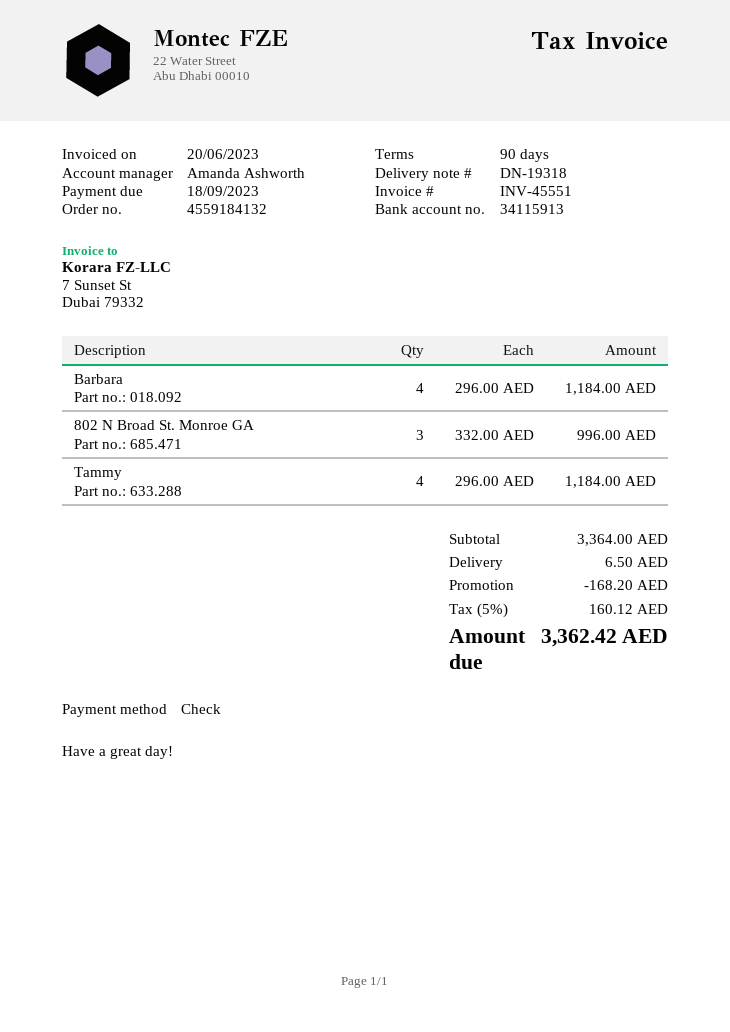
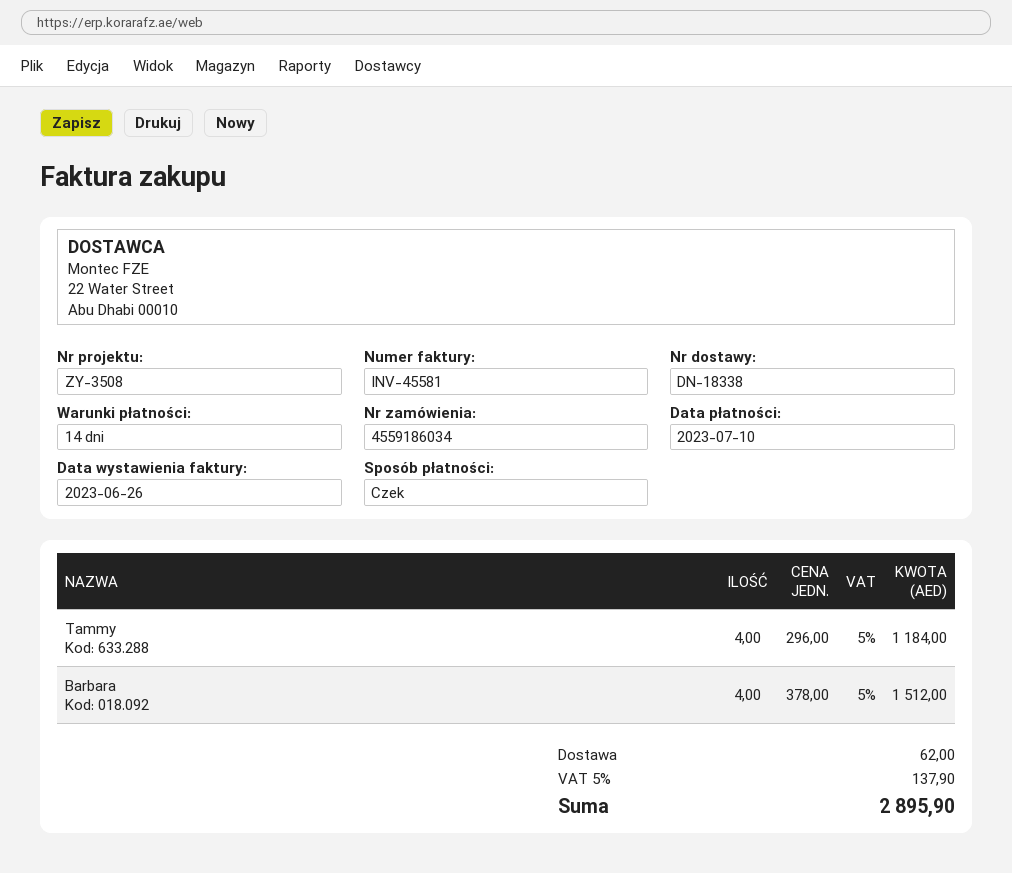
order number: 4559184132 -> 4559186034
delivery note number: DN-19318 -> DN-18338
invoice number: INV-45551 -> INV-45581
invoice date: 2023-06-20 -> 2023-06-26
payment terms: 90 days -> 14 days
due date: 2023-09-18 -> 2023-07-10
Barbara: 4 x 296.00 = 1184.00 -> 4 x 378.00 = 1512.00
802 N Broad St. Monroe GA: 3 x 332.00 = 996.00 -> none
discount: 168.20 -> none
shipping: 6.50 -> 62.00
tax: 5% = 160.12 -> 5% = 137.90
total: 3362.42 -> 2895.90

